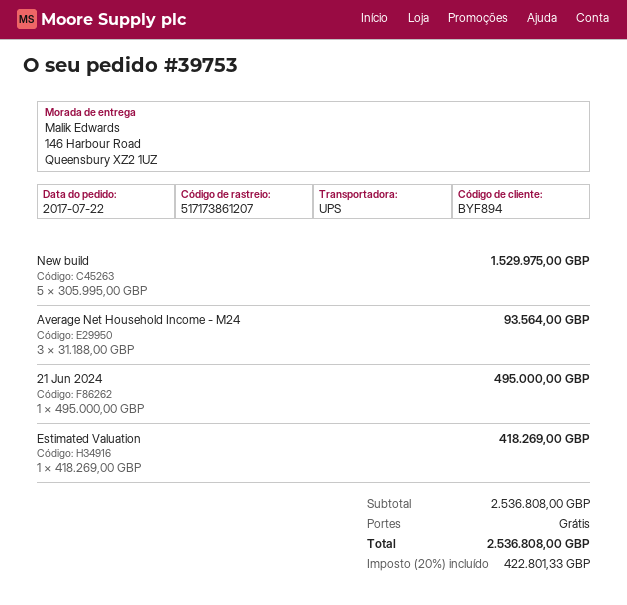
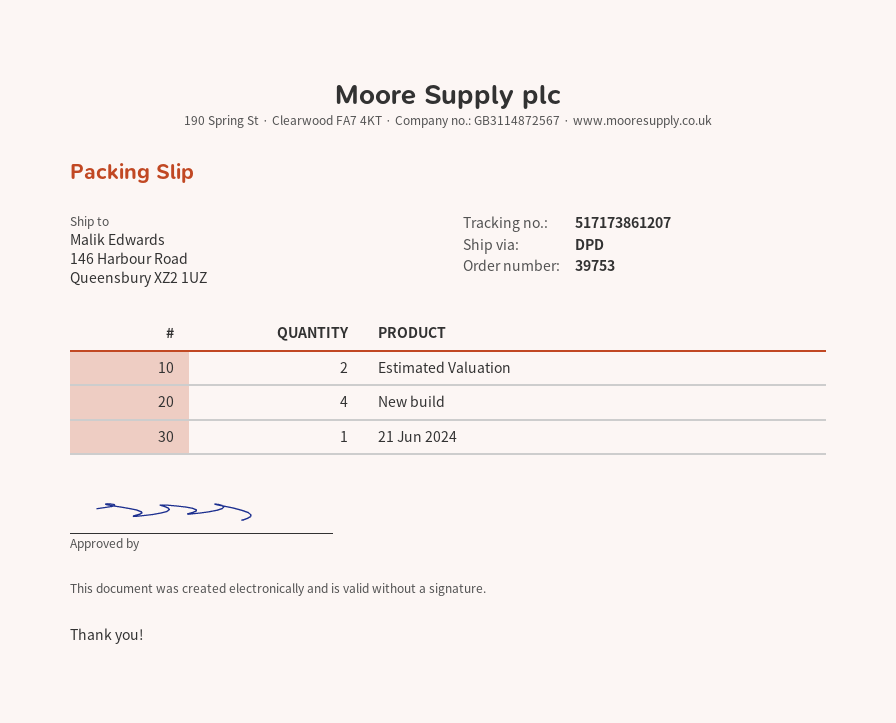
shipping method: UPS -> DPD
New build: 5 -> 4
Average Net Household Income - M24: 3 -> none
Estimated Valuation: 1 -> 2

